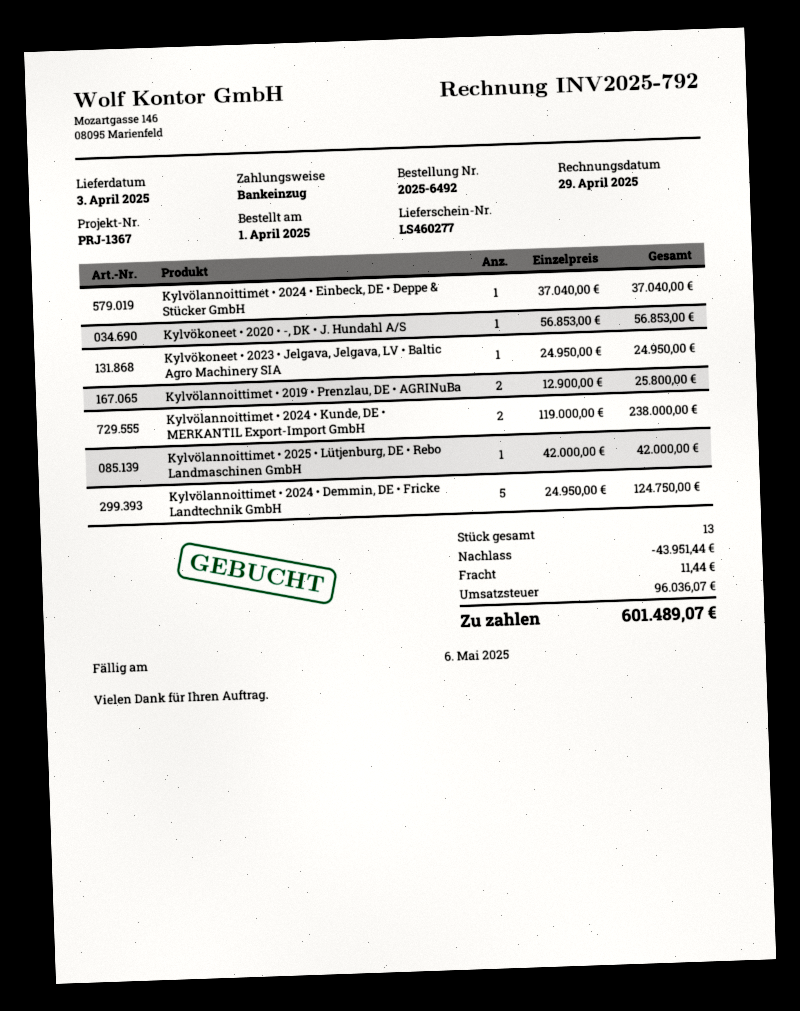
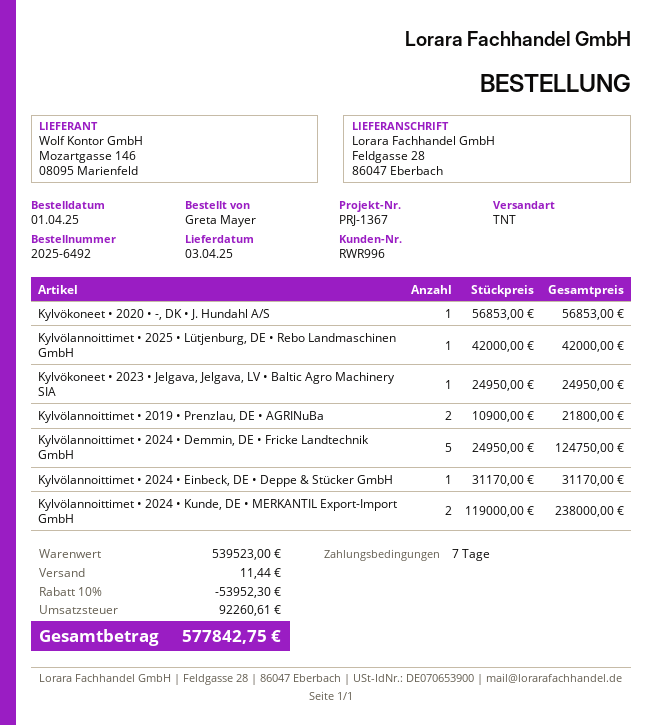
Kylvölannoittimet • 2024 • Einbeck, DE • Deppe & Stücker GmbH: 1 x 37040.00 = 37040.00 -> 1 x 31170.00 = 31170.00
Kylvölannoittimet • 2019 • Prenzlau, DE • AGRINuBa: 2 x 12900.00 = 25800.00 -> 2 x 10900.00 = 21800.00
discount: 43951.44 -> 53952.30
tax: 96036.07 -> 92260.61
total: 601489.07 -> 577842.75

